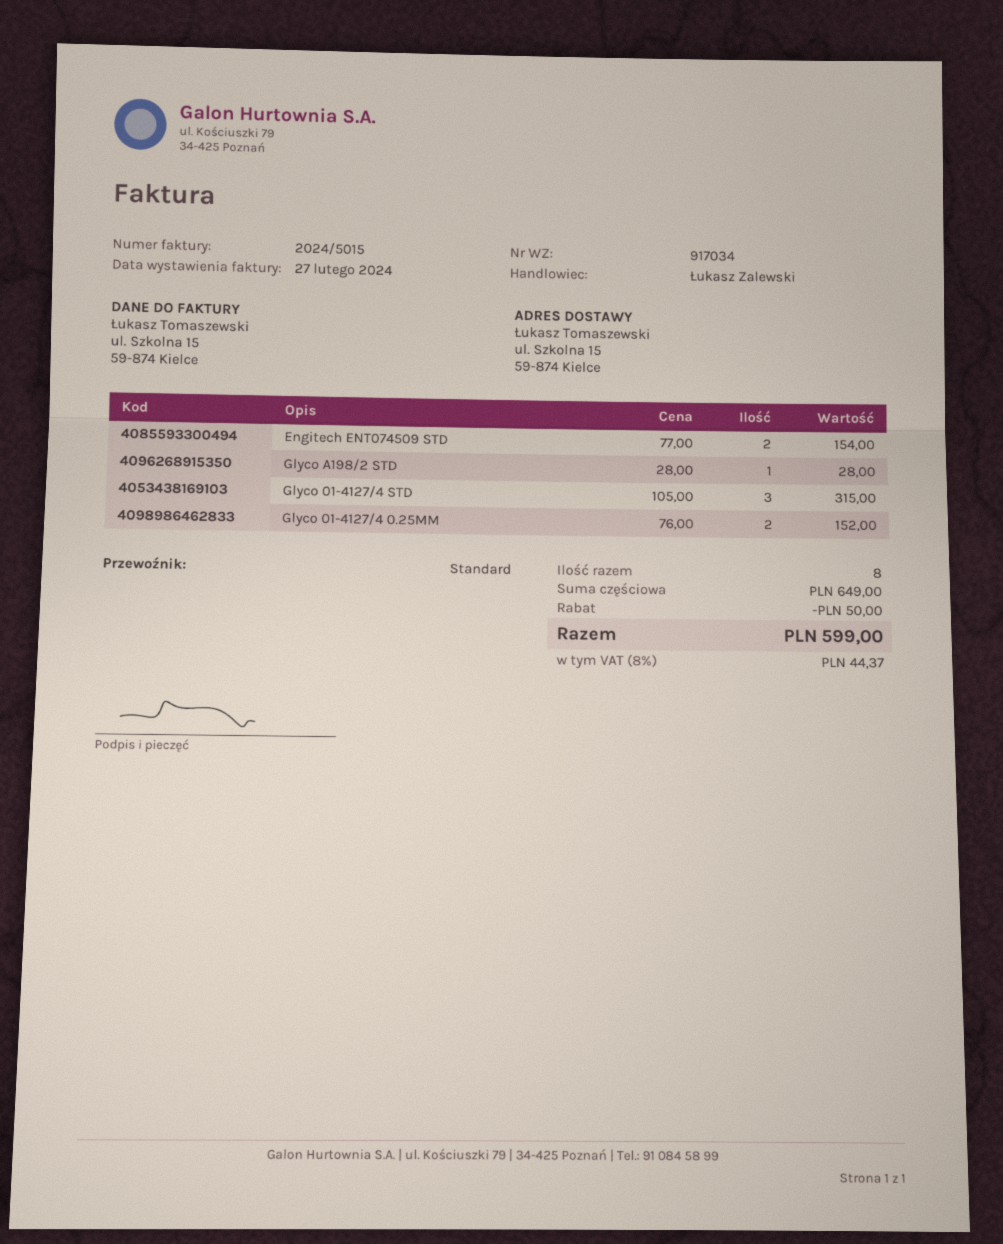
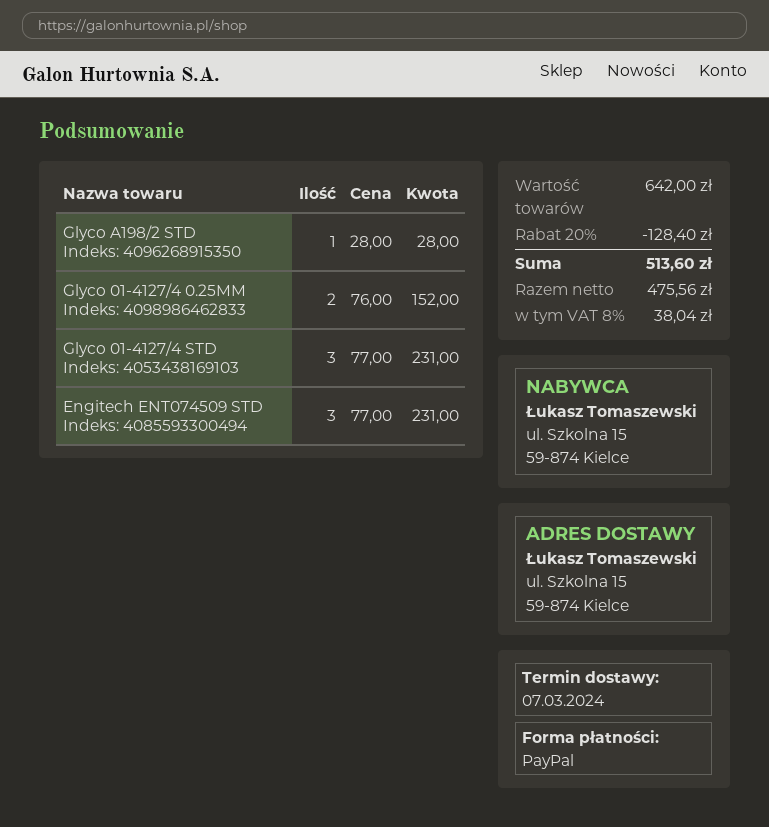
Engitech ENT074509 STD: 2 x 77.00 = 154.00 -> 3 x 77.00 = 231.00
Glyco 01-4127/4 STD: 3 x 105.00 = 315.00 -> 3 x 77.00 = 231.00
subtotal: 649.00 -> 642.00
discount: 50.00 -> 128.40
tax: 8% = 44.37 -> 8% = 38.04
total: 599.00 -> 513.60

